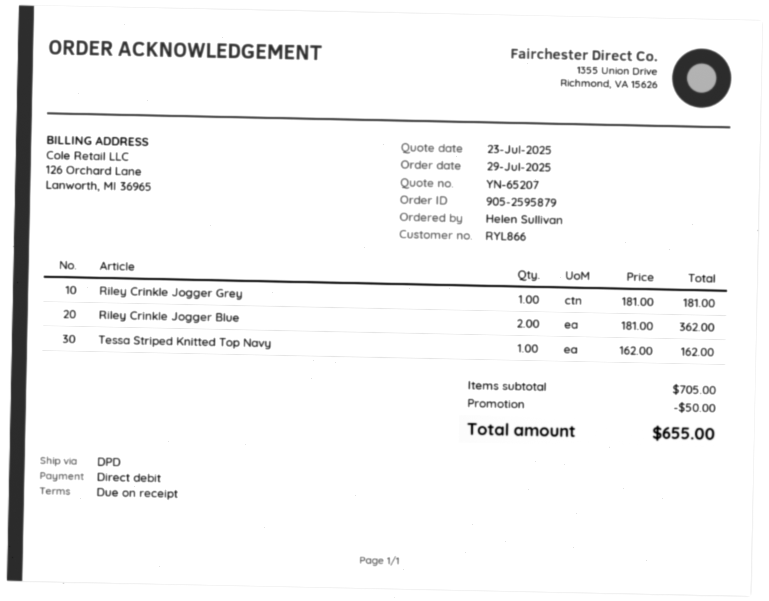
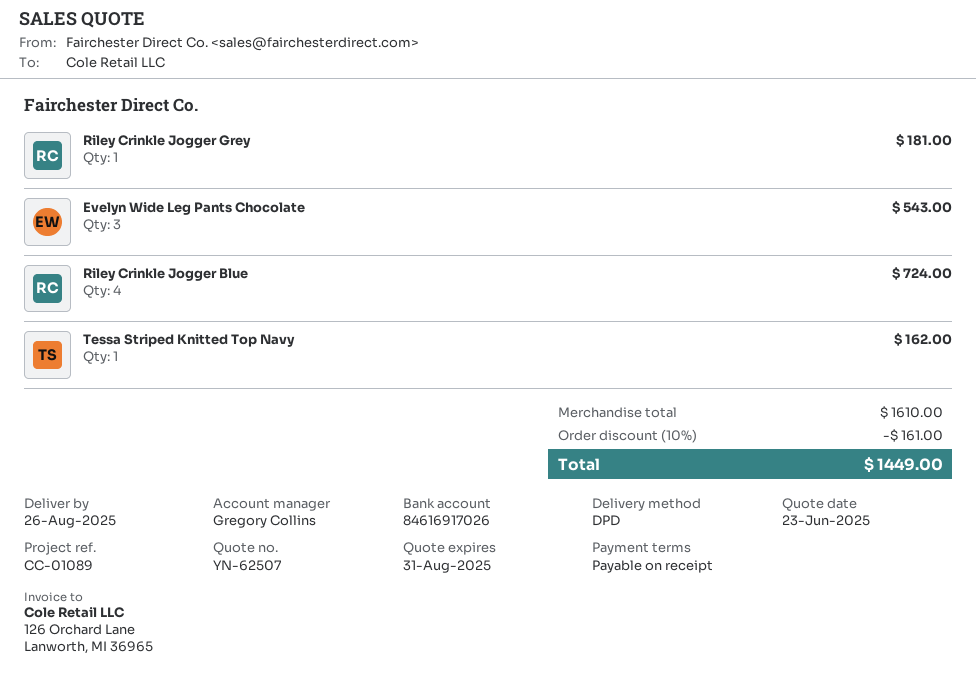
quote number: YN-65207 -> YN-62507
quote date: 2025-07-23 -> 2025-06-23
Riley Crinkle Jogger Blue: 2 for 362.00 -> 4 for 724.00
Evelyn Wide Leg Pants Chocolate: none -> 3 for 543.00
subtotal: 705.00 -> 1610.00
discount: 50.00 -> 161.00
total: 655.00 -> 1449.00

